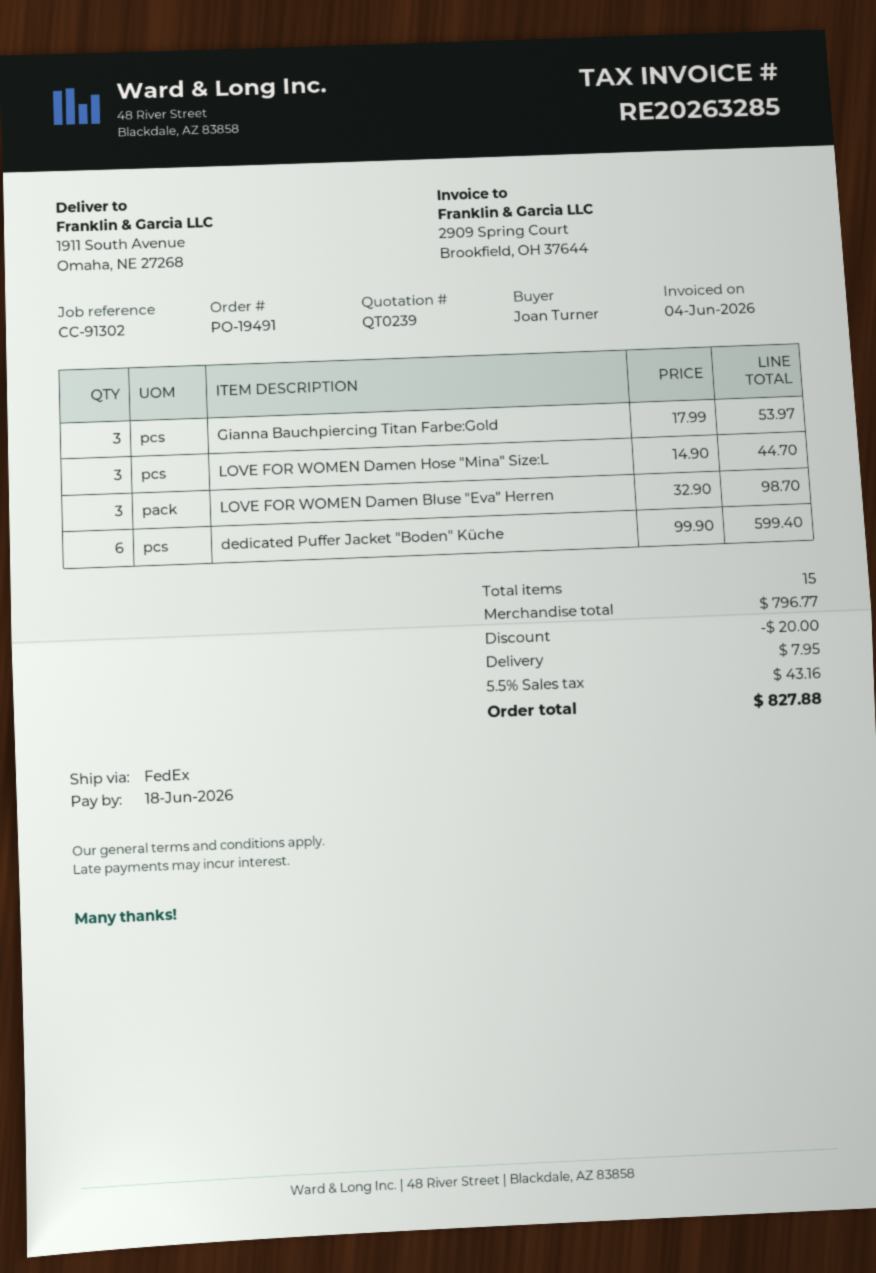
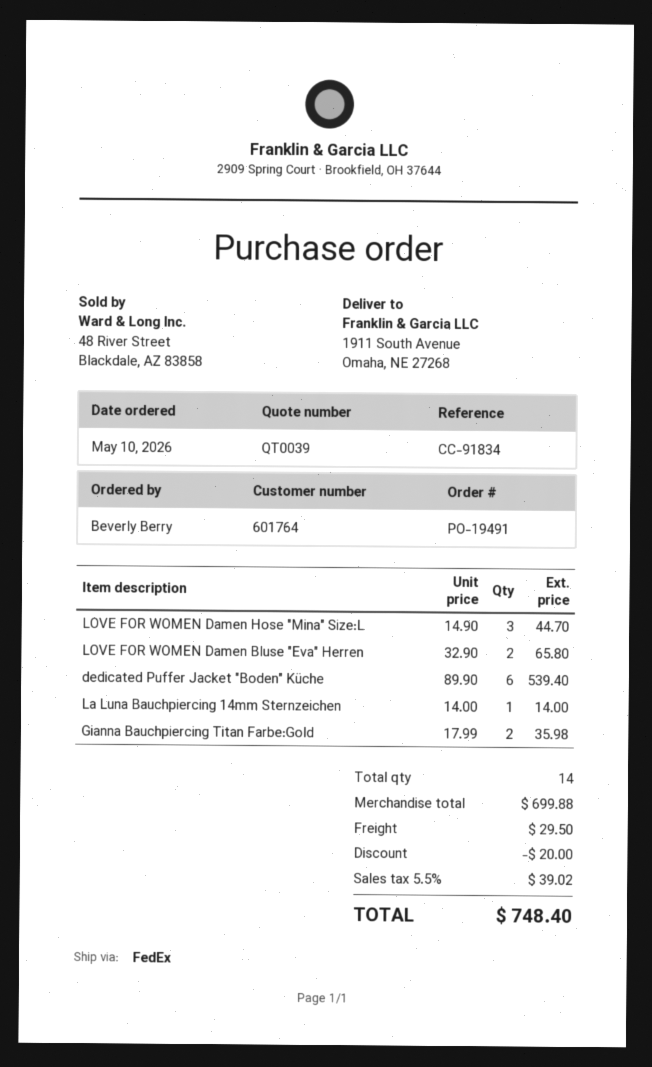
quote number: QT0239 -> QT0039
reference: CC-91302 -> CC-91834
ordered by: Joan Turner -> Beverly Berry
Gianna Bauchpiercing Titan Farbe:Gold: 3 x 17.99 = 53.97 -> 2 x 17.99 = 35.98
LOVE FOR WOMEN Damen Bluse "Eva" Herren: 3 x 32.90 = 98.70 -> 2 x 32.90 = 65.80
dedicated Puffer Jacket "Boden" Küche: 6 x 99.90 = 599.40 -> 6 x 89.90 = 539.40
La Luna Bauchpiercing 14mm Sternzeichen: none -> 1 x 14.00 = 14.00
total quantity: 15 -> 14
subtotal: 796.77 -> 699.88
shipping: 7.95 -> 29.50
tax: 5.5% = 43.16 -> 5.5% = 39.02
total: 827.88 -> 748.40

